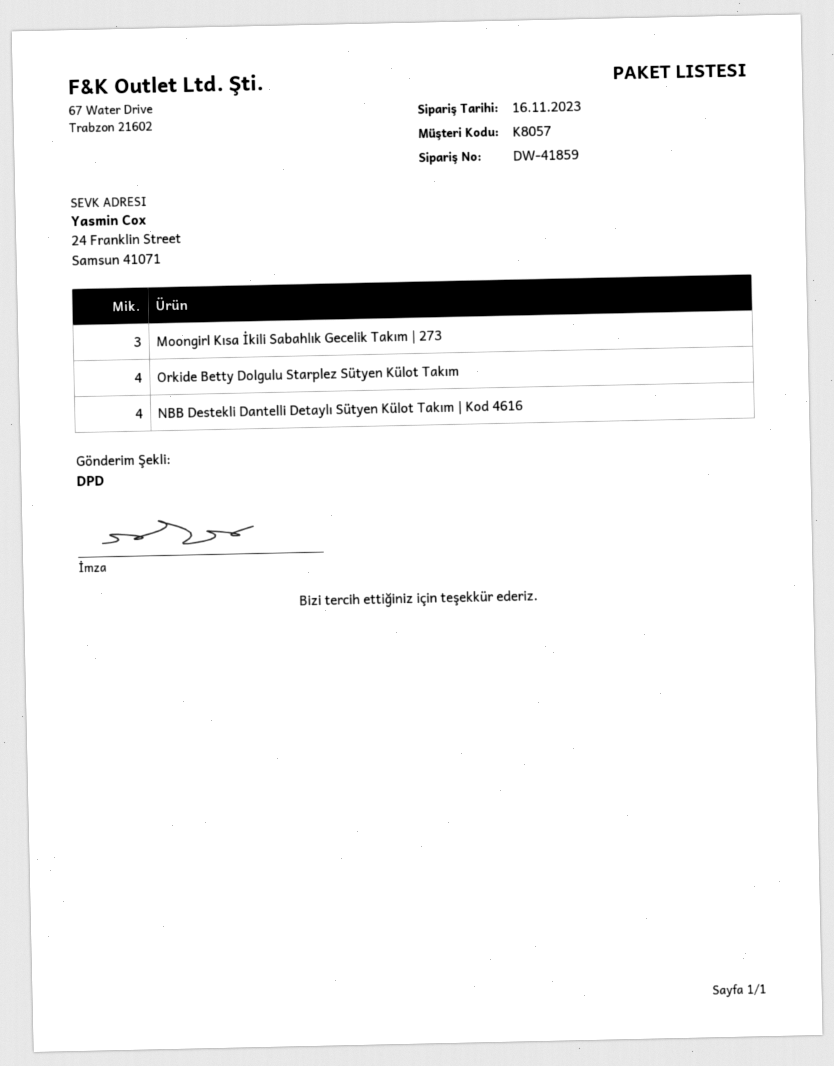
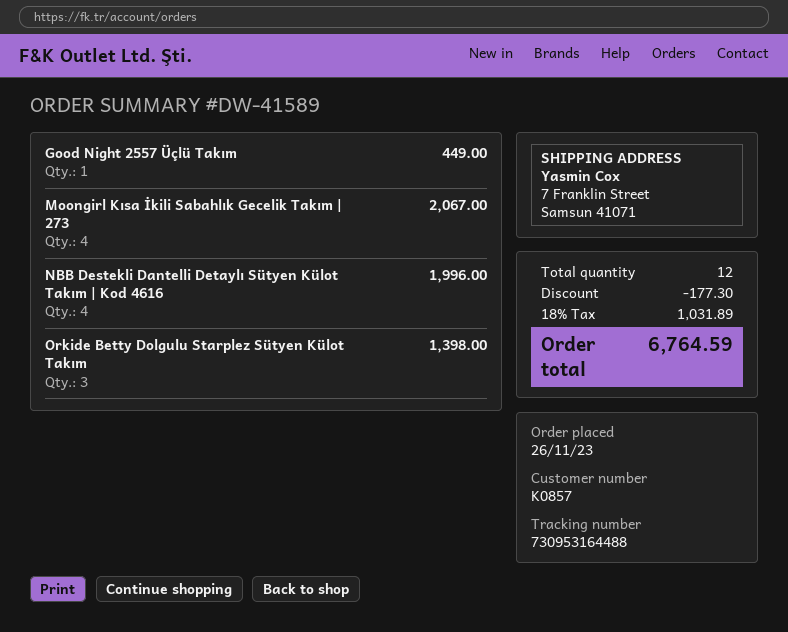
order number: DW-41859 -> DW-41589
order date: 2023-11-16 -> 2023-11-26
customer number: K8057 -> K0857
ship to: 24 Franklin Street, Samsun 41071 -> 7 Franklin Street, Samsun 41071
Moongirl Kısa İkili Sabahlık Gecelik Takım | 273: 3 -> 4
Orkide Betty Dolgulu Starplez Sütyen Külot Takım: 4 -> 3
Good Night 2557 Üçlü Takım: none -> 1

